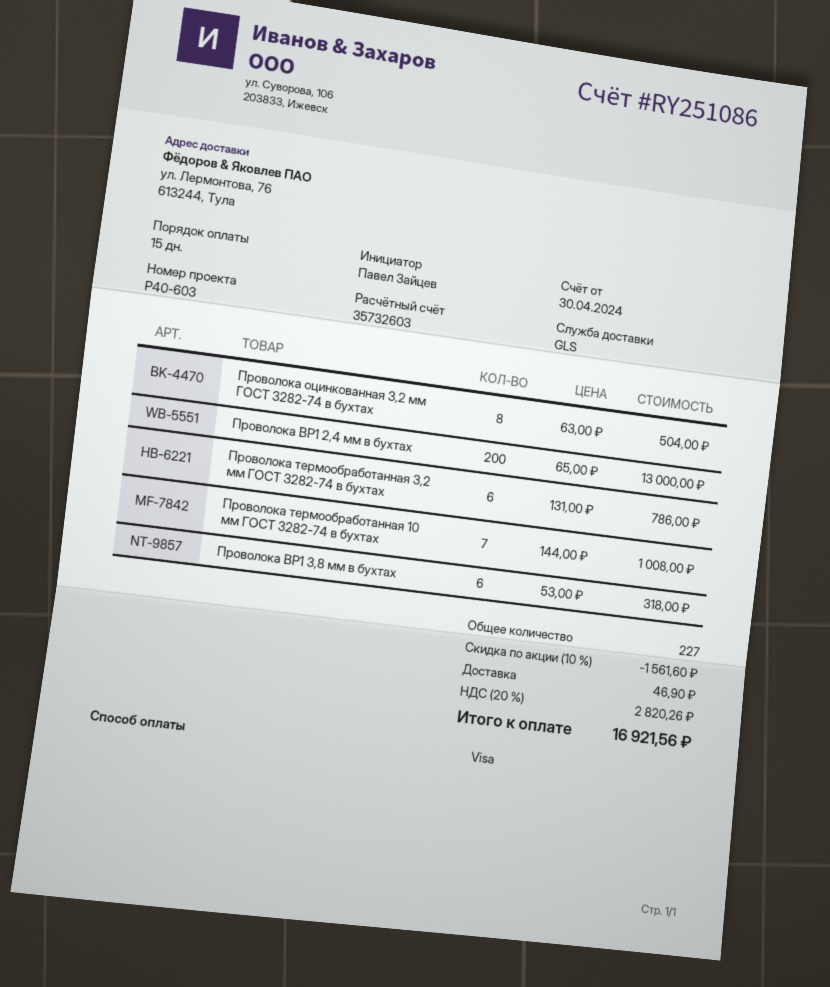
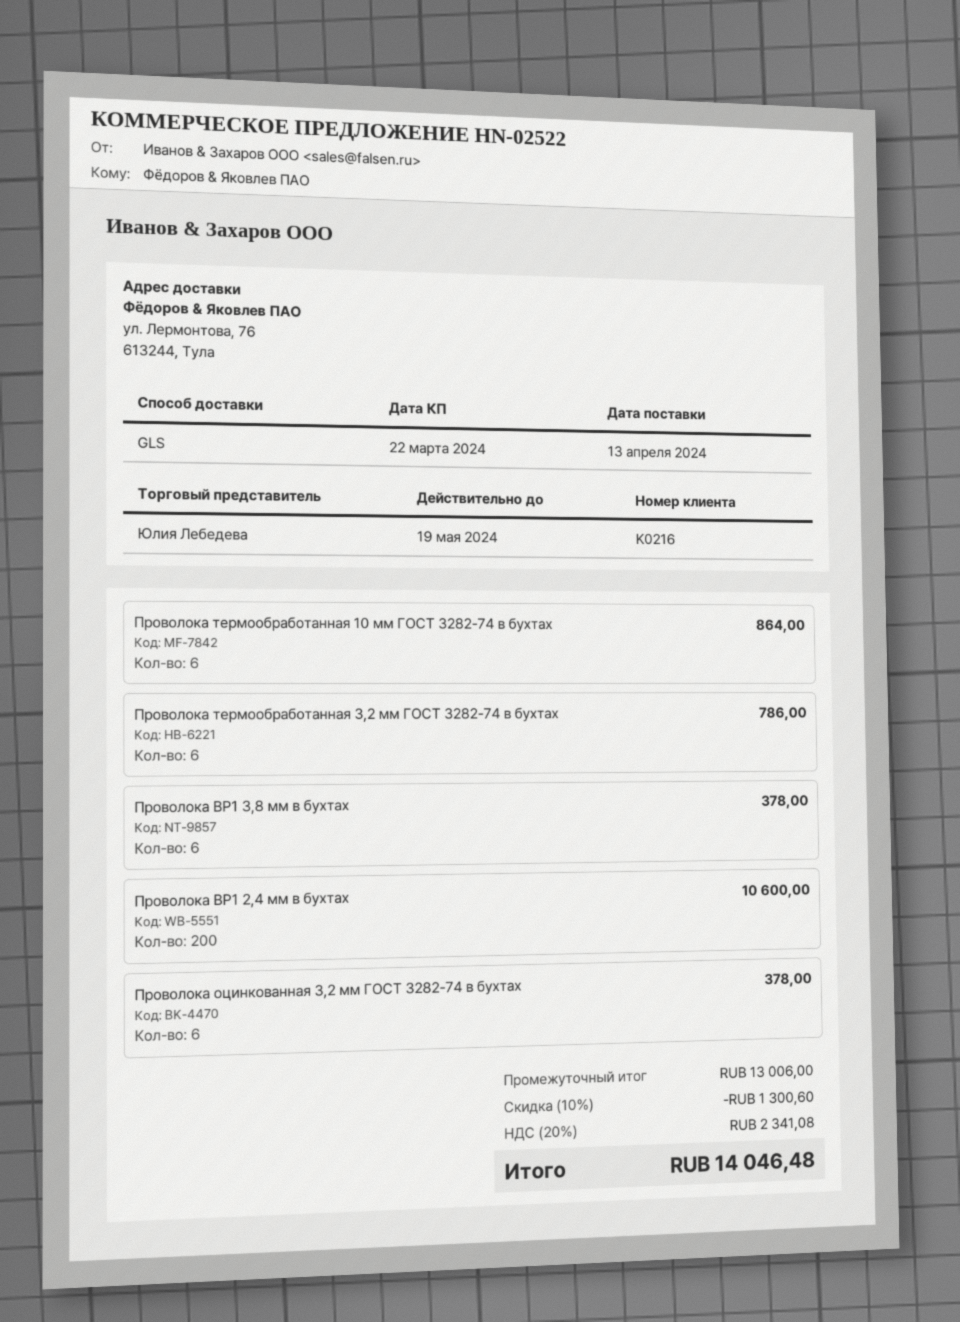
Проволока оцинкованная 3,2 мм ГОСТ 3282-74 в бухтах: 8 for 504.00 -> 6 for 378.00
Проволока ВР1 2,4 мм в бухтах: 200 for 13000.00 -> 200 for 10600.00
Проволока термообработанная 10 мм ГОСТ 3282-74 в бухтах: 7 for 1008.00 -> 6 for 864.00
Проволока ВР1 3,8 мм в бухтах: 6 for 318.00 -> 6 for 378.00
discount: 10% = 1561.60 -> 10% = 1300.60
shipping: 46.90 -> none
tax: 20% = 2820.26 -> 20% = 2341.08
total: 16921.56 -> 14046.48

